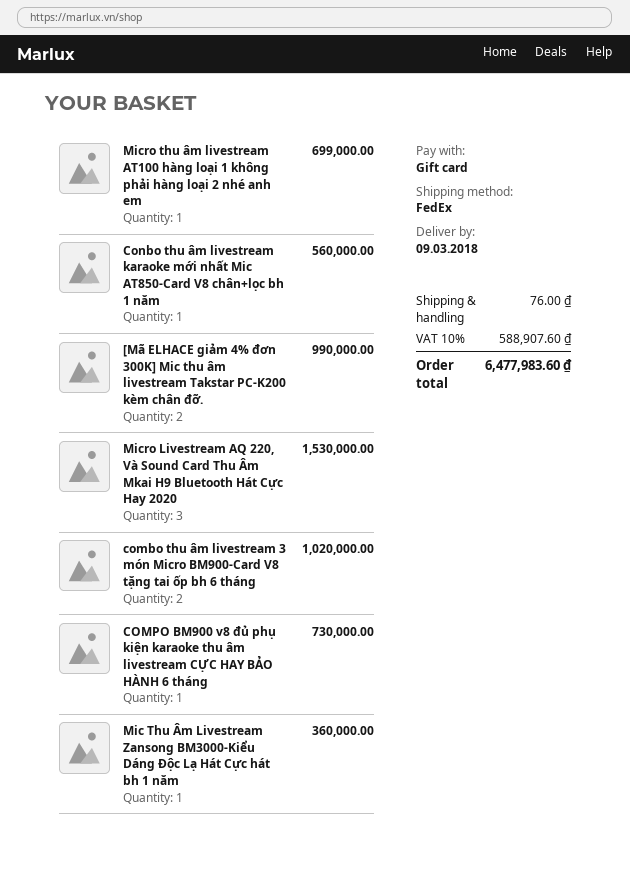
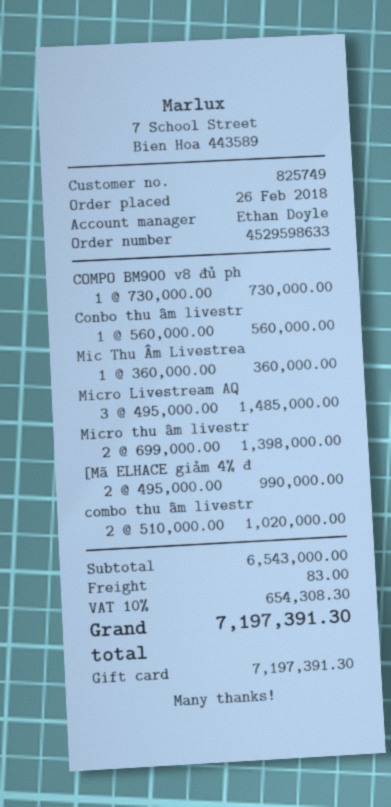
Micro thu âm livestream AT100 hàng loại 1 không phải hàng loại 2 nhé anh em: 1 for 699000.00 -> 2 for 1398000.00
Micro Livestream AQ 220, Và Sound Card Thu Âm Mkai H9 Bluetooth Hát Cực Hay 2020: 3 for 1530000.00 -> 3 for 1485000.00
shipping: 76.00 -> 83.00
tax: 10% = 588907.60 -> 10% = 654308.30
total: 6477983.60 -> 7197391.30

